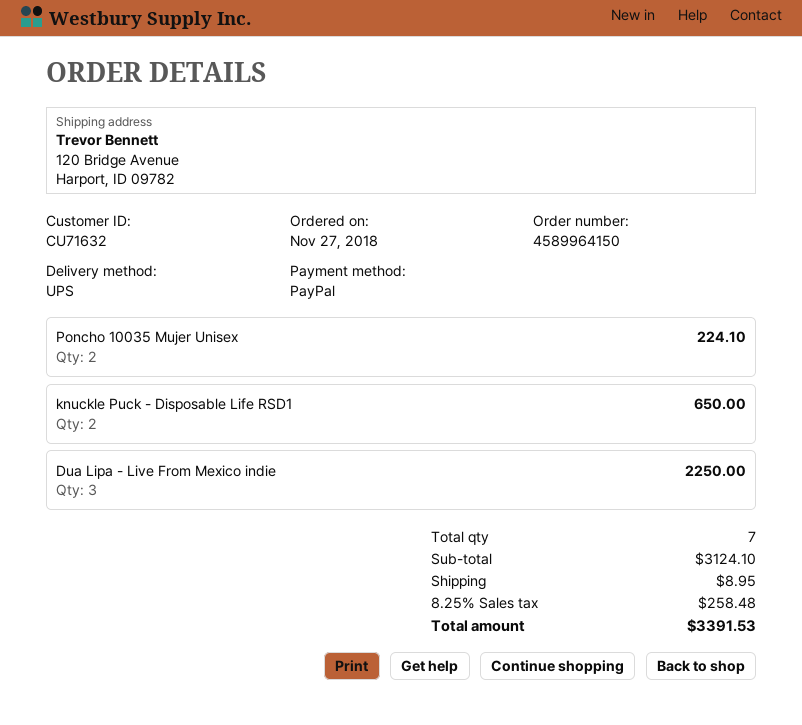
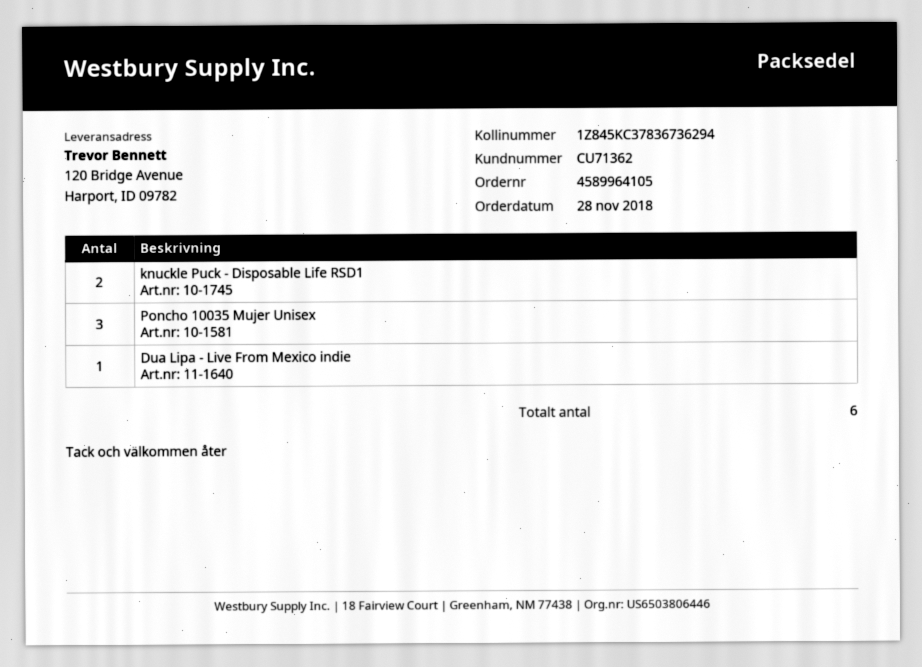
order number: 4589964150 -> 4589964105
order date: 2018-11-27 -> 2018-11-28
customer number: CU71632 -> CU71362
Poncho 10035 Mujer Unisex: 2 -> 3
Dua Lipa - Live From Mexico indie: 3 -> 1
total quantity: 7 -> 6

